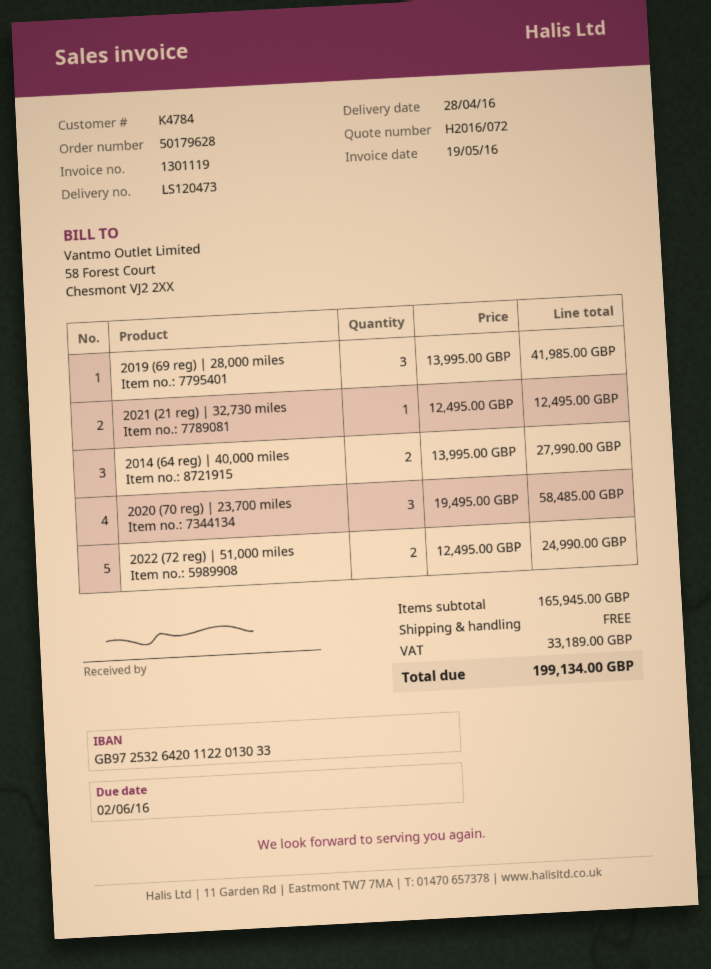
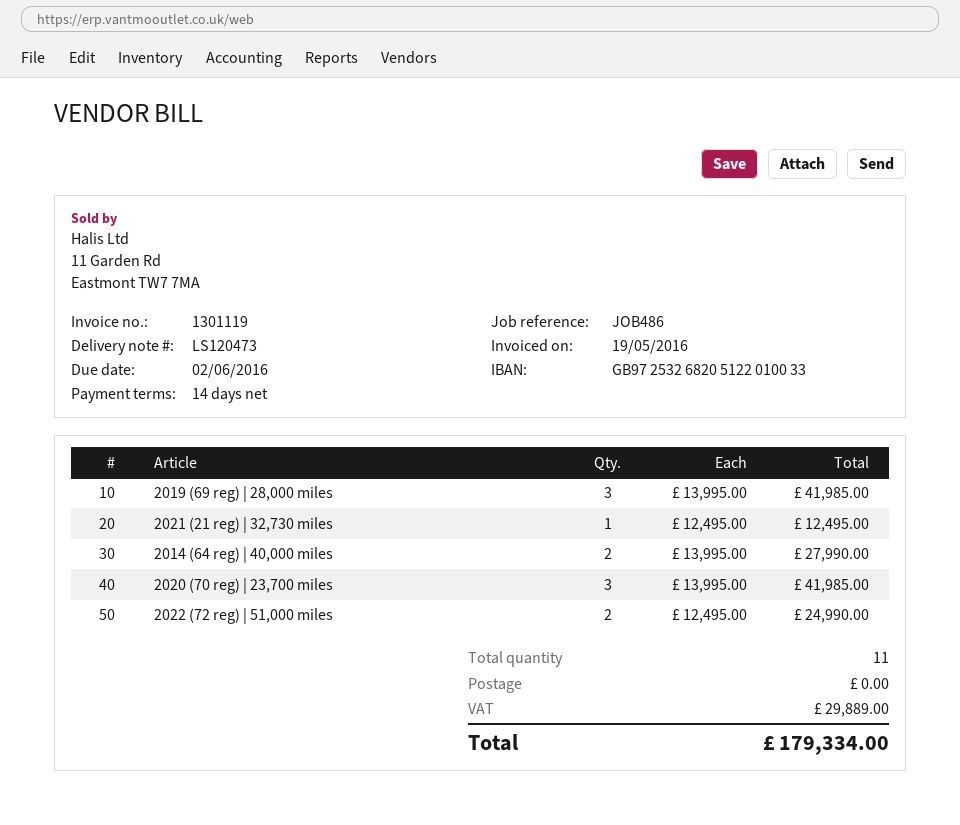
bank account: GB97253264201122013033 -> GB97253268205122010033
2020 (70 reg) | 23,700 miles: 3 x 19495.00 = 58485.00 -> 3 x 13995.00 = 41985.00
tax: 33189.00 -> 29889.00
total: 199134.00 -> 179334.00

